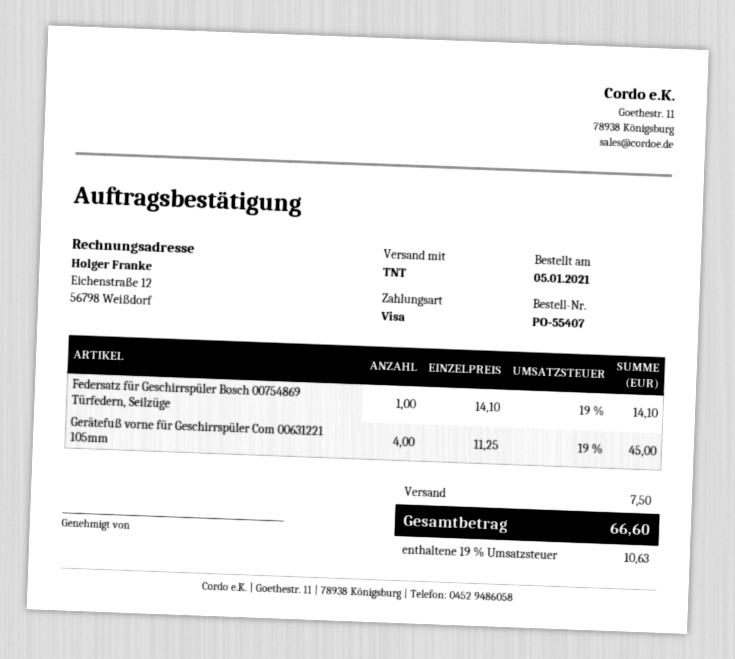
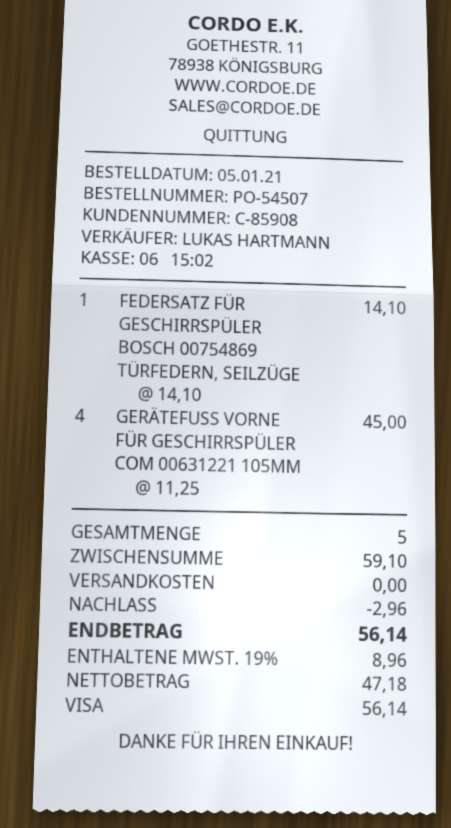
order number: PO-55407 -> PO-54507
discount: none -> 2.96
shipping: 7.50 -> 0.00
tax: 19% = 10.63 -> 19% = 8.96
total: 66.60 -> 56.14

